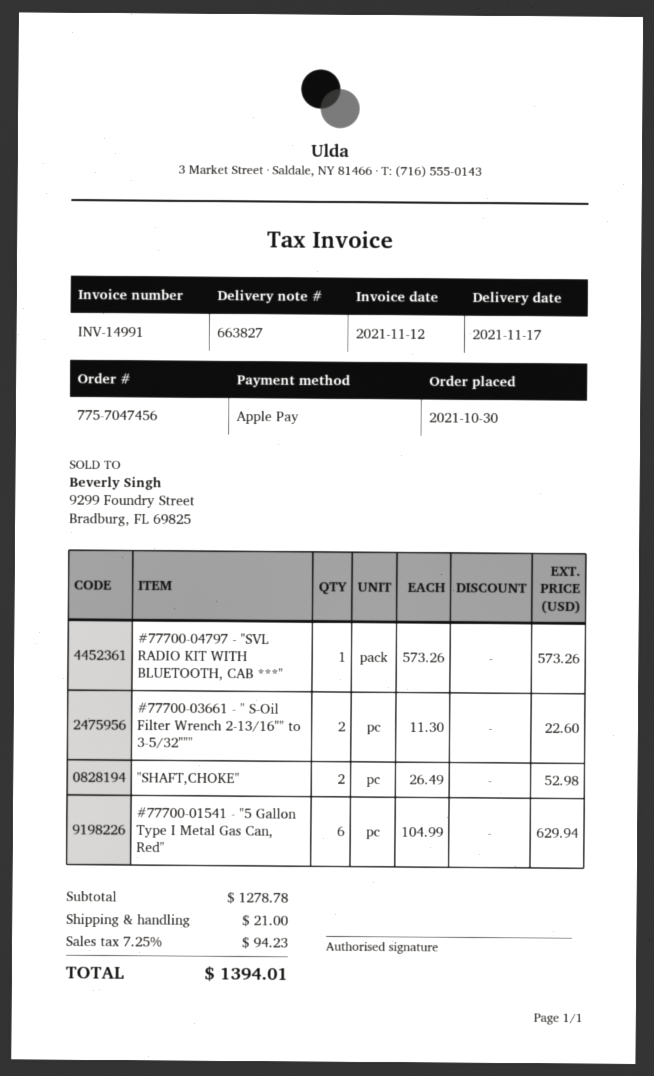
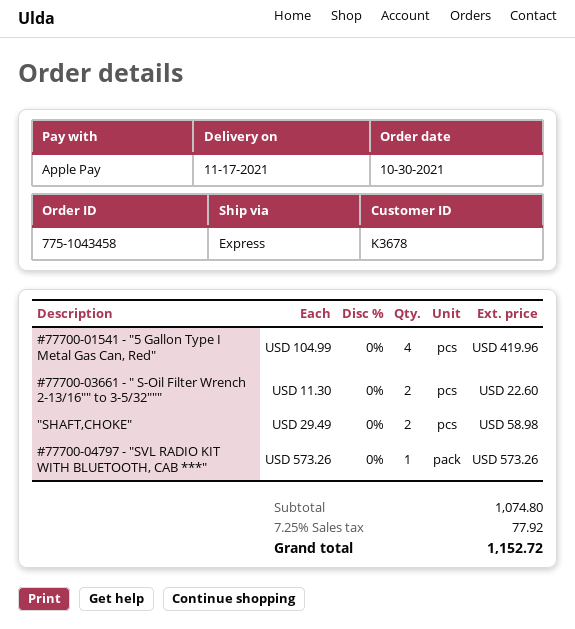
order number: 775-7047456 -> 775-1043458
"SHAFT,CHOKE": 2 x 26.49 = 52.98 -> 2 x 29.49 = 58.98
#77700-01541 - "5 Gallon Type I Metal Gas Can, Red": 6 x 104.99 = 629.94 -> 4 x 104.99 = 419.96
subtotal: 1278.78 -> 1074.80
shipping: 21.00 -> none
tax: 7.25% = 94.23 -> 7.25% = 77.92
total: 1394.01 -> 1152.72

